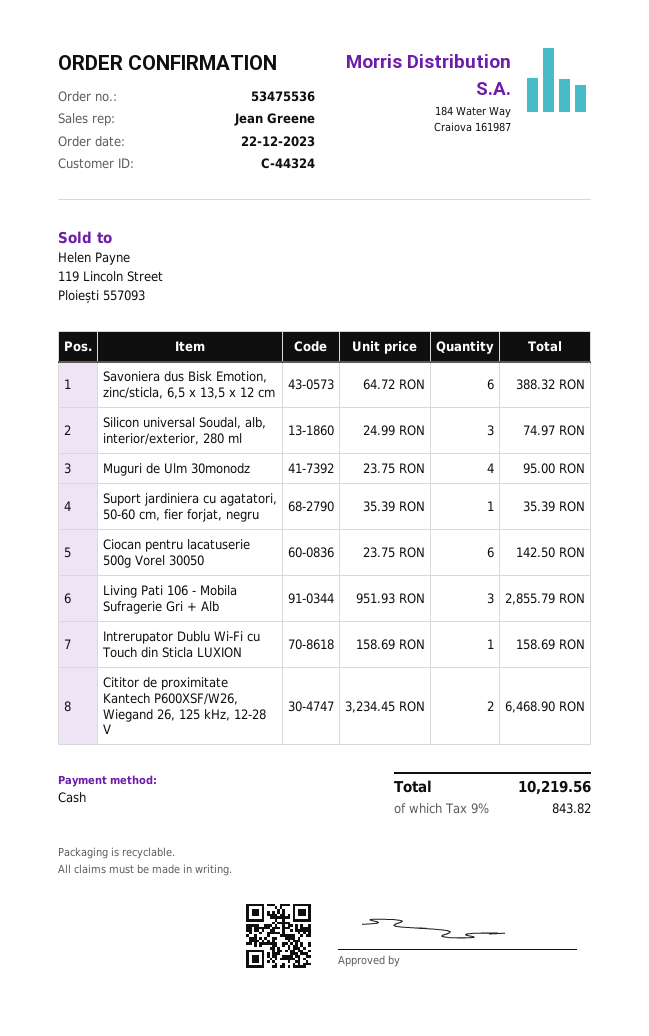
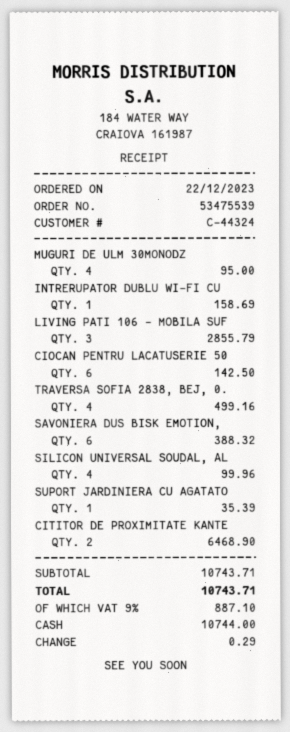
order number: 53475536 -> 53475539
Silicon universal Soudal, alb, interior/exterior, 280 ml: 3 for 74.97 -> 4 for 99.96
TRAVERSA SOFIA 2838, BEJ, 0.: none -> 4 for 499.16
tax: 9% = 843.82 -> 9% = 887.10
total: 10219.56 -> 10743.71

